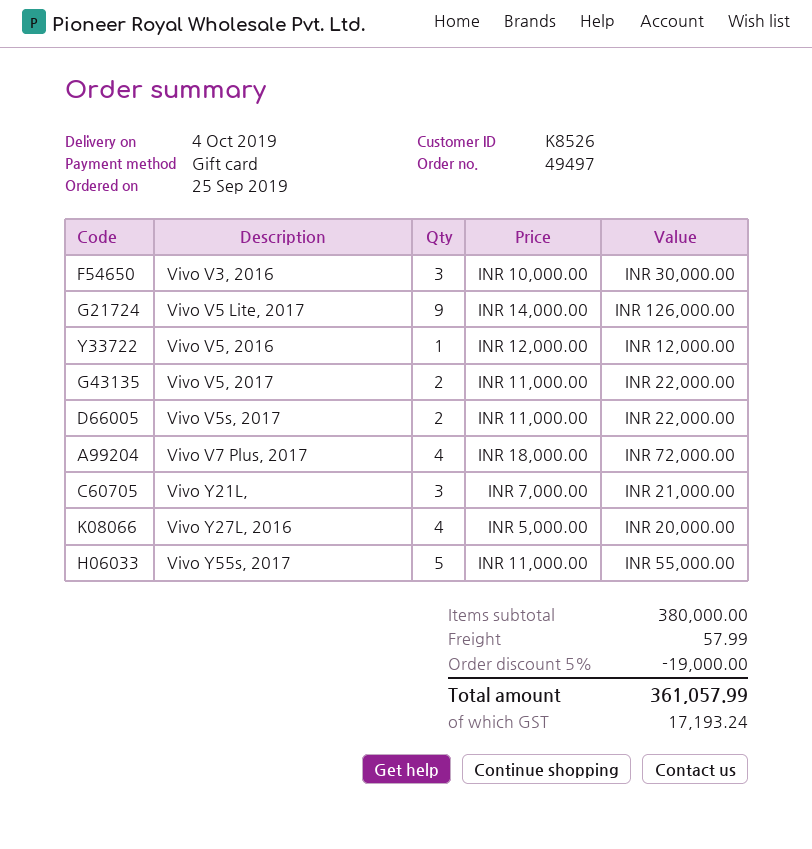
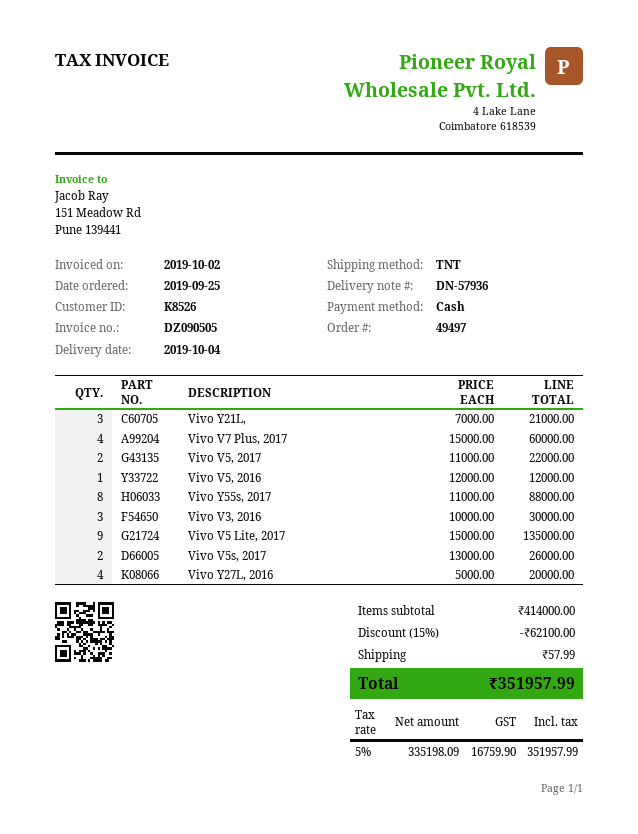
payment method: gift card -> cash
Vivo V5 Lite, 2017: 9 x 14000.00 = 126000.00 -> 9 x 15000.00 = 135000.00
Vivo V5s, 2017: 2 x 11000.00 = 22000.00 -> 2 x 13000.00 = 26000.00
Vivo V7 Plus, 2017: 4 x 18000.00 = 72000.00 -> 4 x 15000.00 = 60000.00
Vivo Y55s, 2017: 5 x 11000.00 = 55000.00 -> 8 x 11000.00 = 88000.00
subtotal: 380000.00 -> 414000.00
discount: 5% = 19000.00 -> 15% = 62100.00
tax: 17193.24 -> 16759.90
total: 361057.99 -> 351957.99

